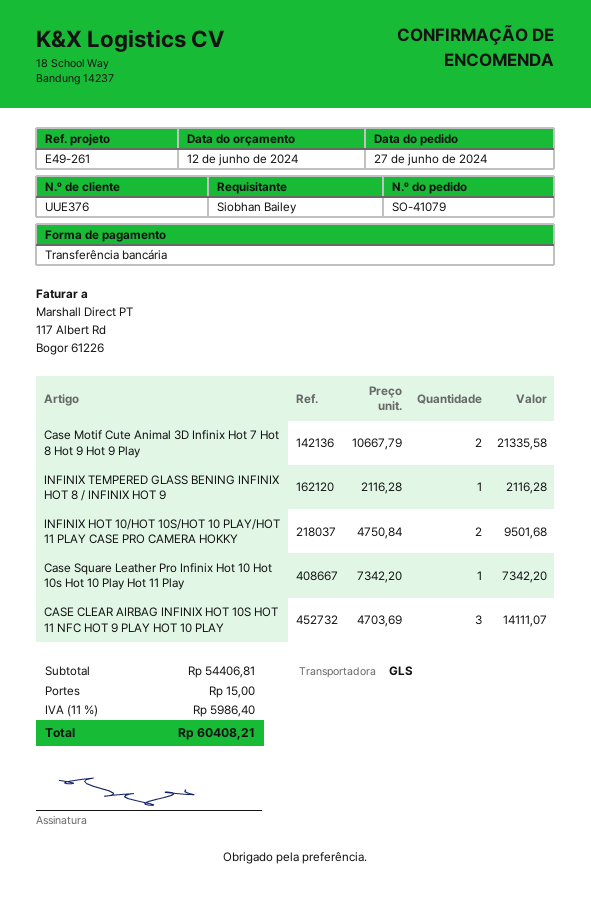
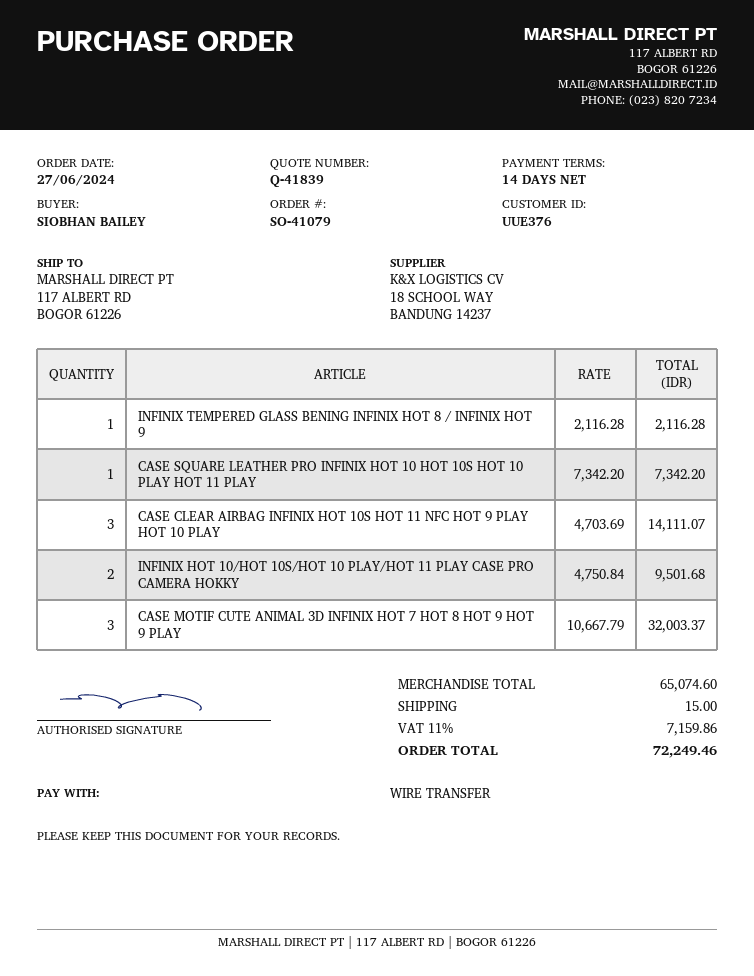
Case Motif Cute Animal 3D Infinix Hot 7 Hot 8 Hot 9 Hot 9 Play: 2 x 10667.79 = 21335.58 -> 3 x 10667.79 = 32003.37
subtotal: 54406.81 -> 65074.60
tax: 11% = 5986.40 -> 11% = 7159.86
total: 60408.21 -> 72249.46

